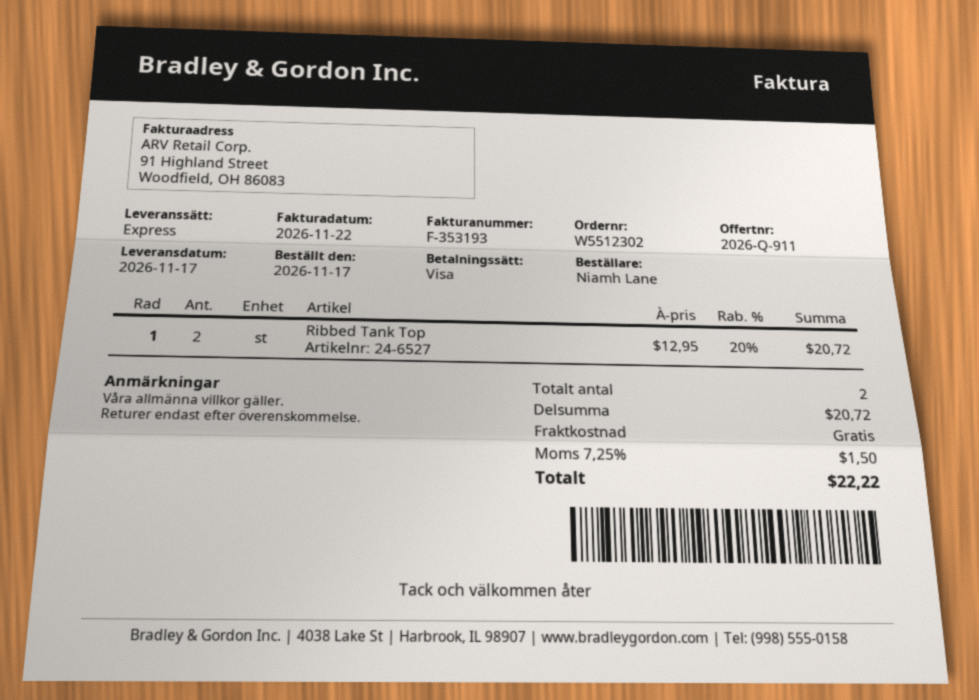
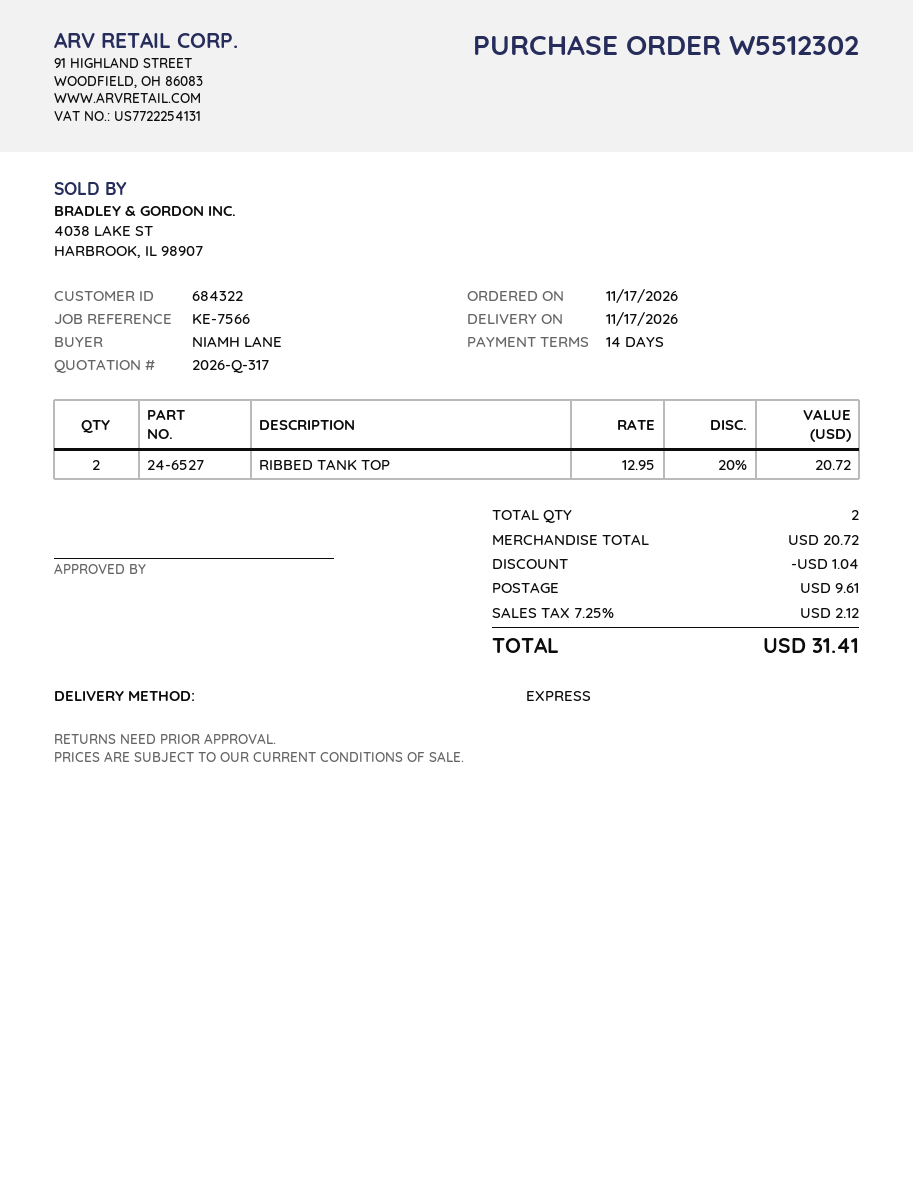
quote number: 2026-Q-911 -> 2026-Q-317
discount: none -> 1.04
shipping: 0.00 -> 9.61
tax: 7.25% = 1.50 -> 7.25% = 2.12
total: 22.22 -> 31.41

